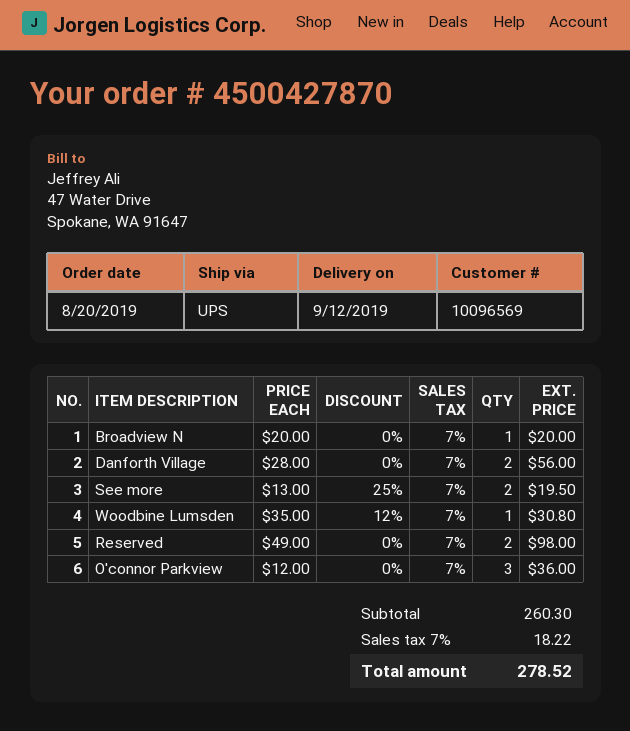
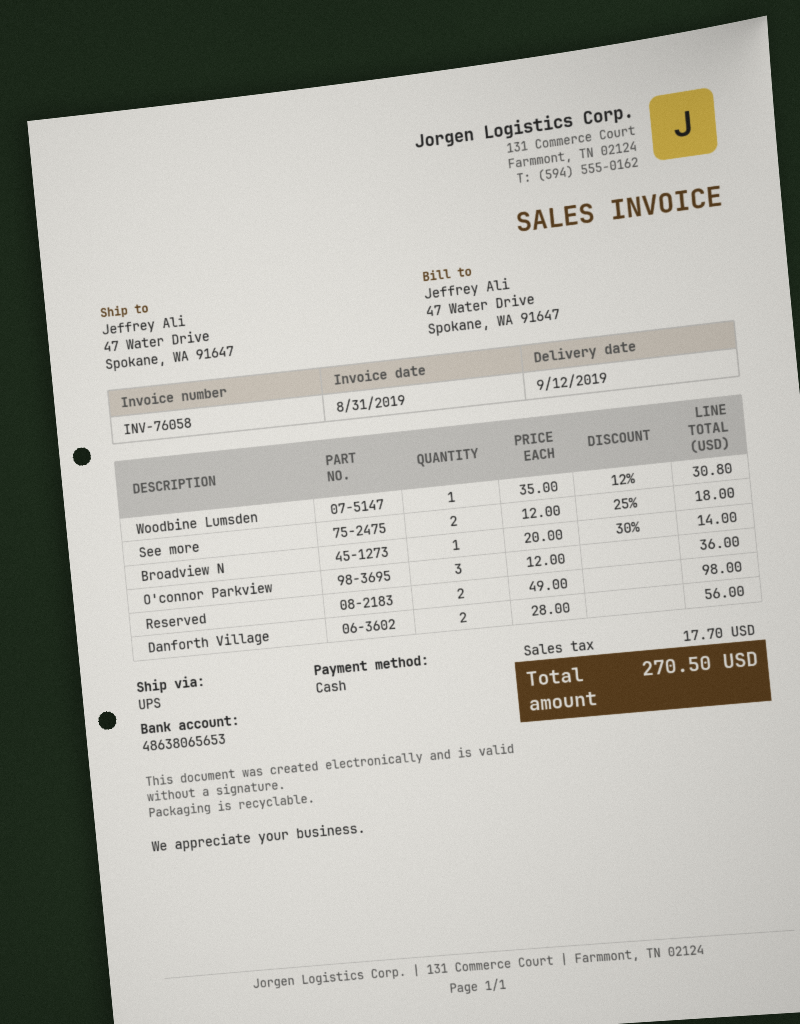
Broadview N: 1 x 20.00 = 20.00 -> 1 x 20.00 - 30% = 14.00
See more: 2 x 13.00 - 25% = 19.50 -> 2 x 12.00 - 25% = 18.00
tax: 18.22 -> 17.70
total: 278.52 -> 270.50

